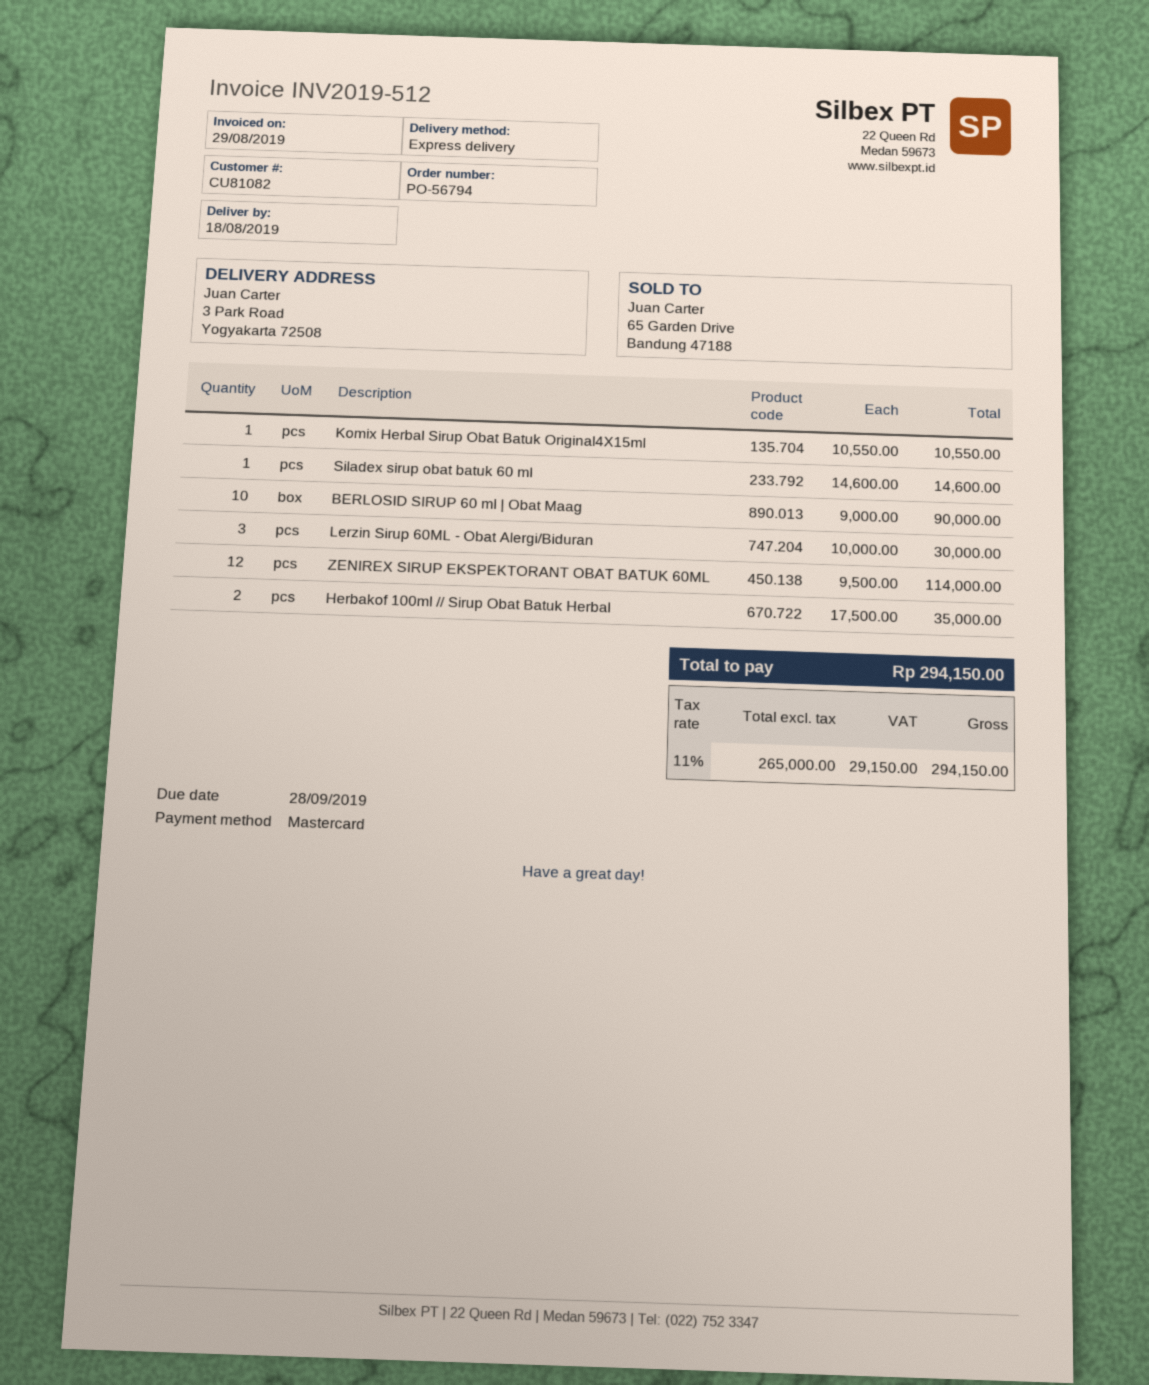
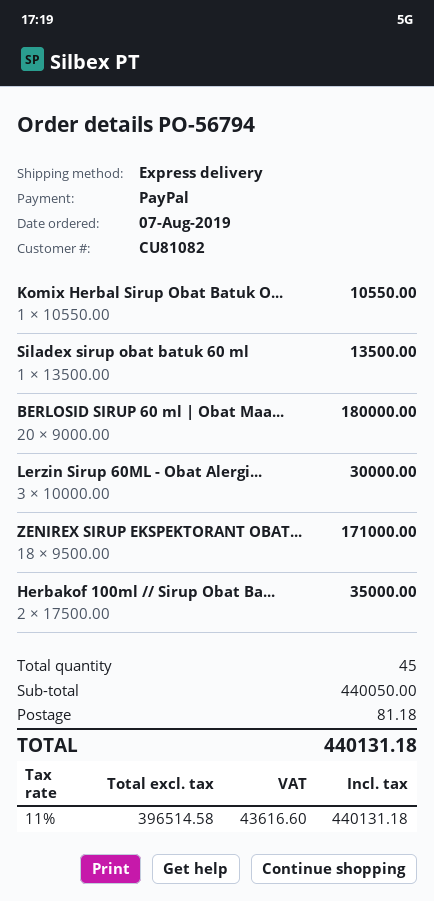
payment method: Mastercard -> PayPal
Siladex sirup obat batuk 60 ml: 1 x 14600.00 = 14600.00 -> 1 x 13500.00 = 13500.00
BERLOSID SIRUP 60 ml | Obat Maag: 10 x 9000.00 = 90000.00 -> 20 x 9000.00 = 180000.00
ZENIREX SIRUP EKSPEKTORANT OBAT BATUK 60ML: 12 x 9500.00 = 114000.00 -> 18 x 9500.00 = 171000.00
shipping: none -> 81.18
net: 265000.00 -> 396514.58
tax: 11% = 29150.00 -> 11% = 43616.60
total: 294150.00 -> 440131.18

